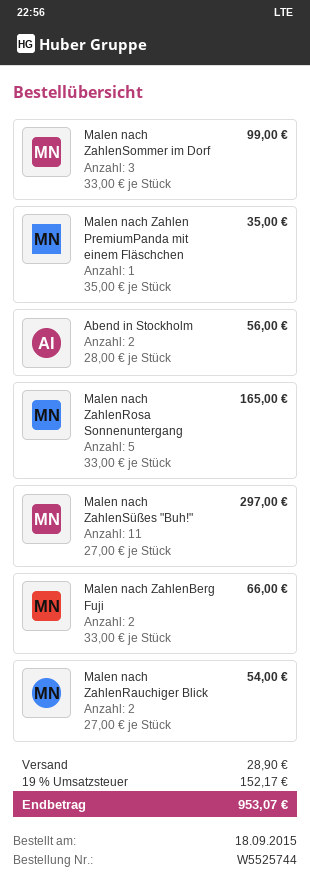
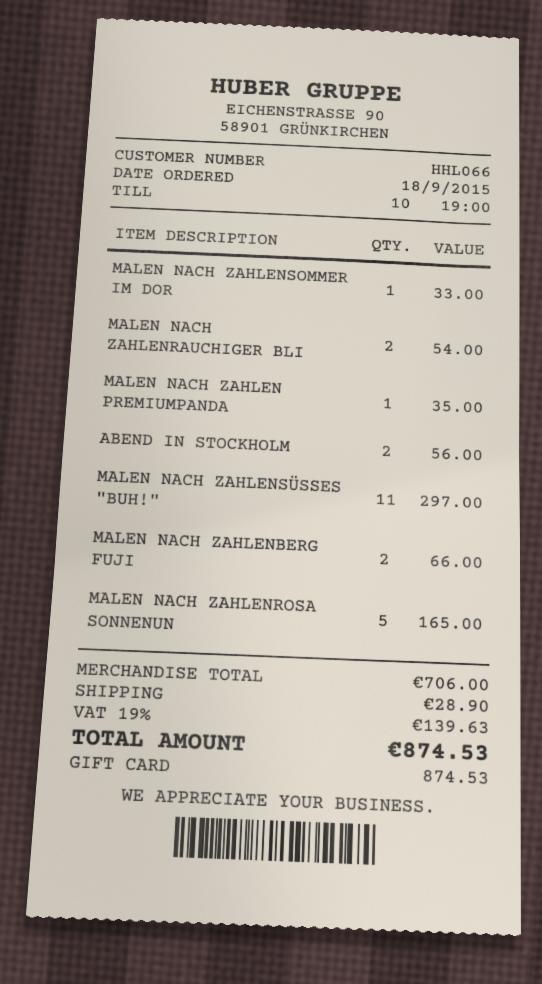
Malen nach ZahlenSommer im Dorf: 3 for 99.00 -> 1 for 33.00
tax: 19% = 152.17 -> 19% = 139.63
total: 953.07 -> 874.53

